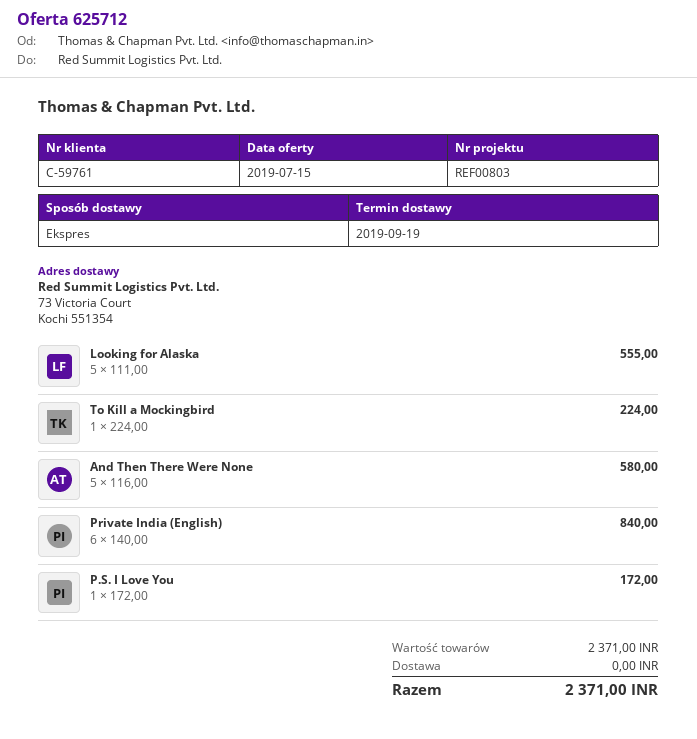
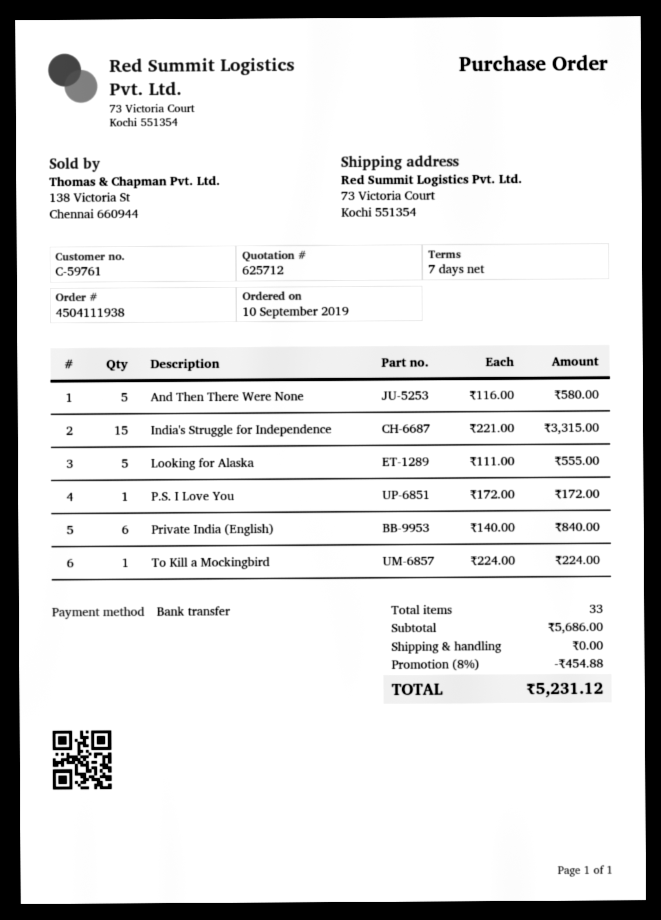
India's Struggle for Independence: none -> 15 x 221.00 = 3315.00
subtotal: 2371.00 -> 5686.00
discount: none -> 8% = 454.88
total: 2371.00 -> 5231.12

